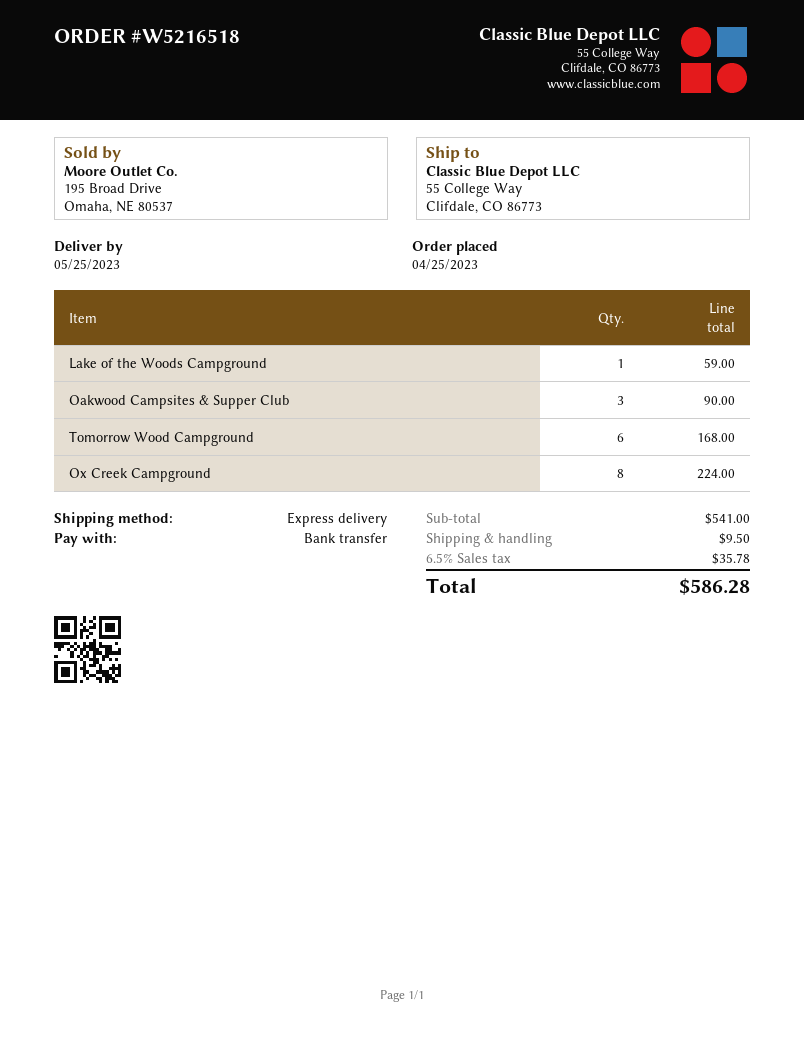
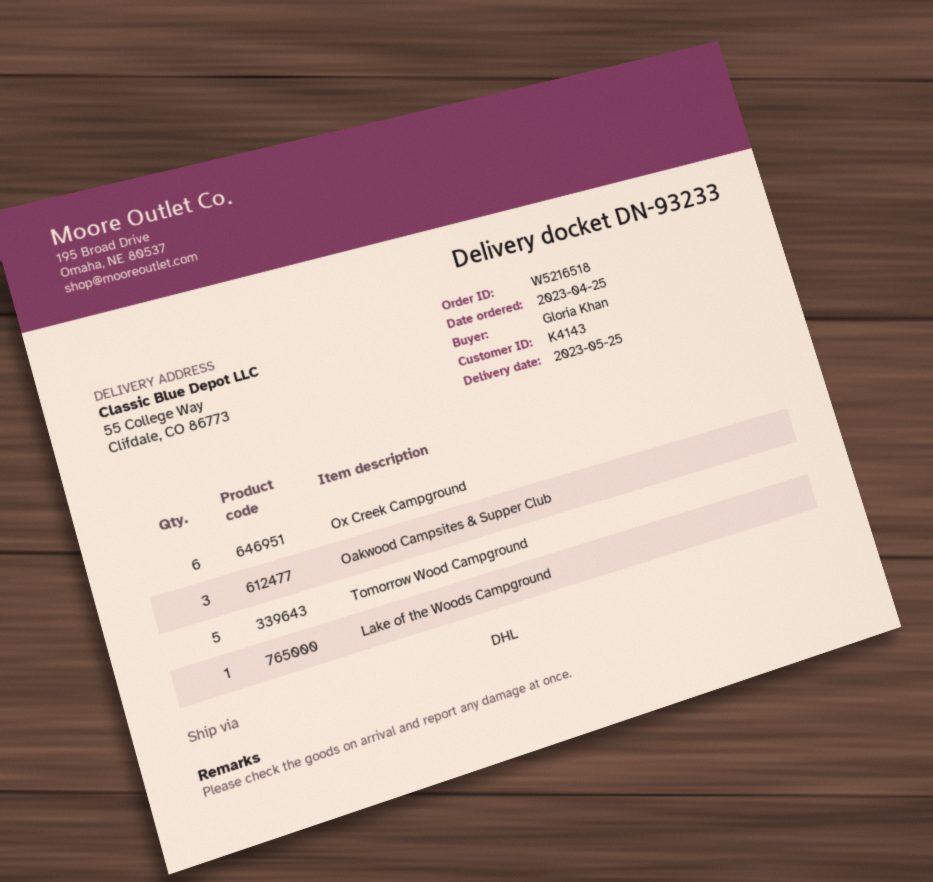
shipping method: express -> DHL
Tomorrow Wood Campground: 6 -> 5
Ox Creek Campground: 8 -> 6

